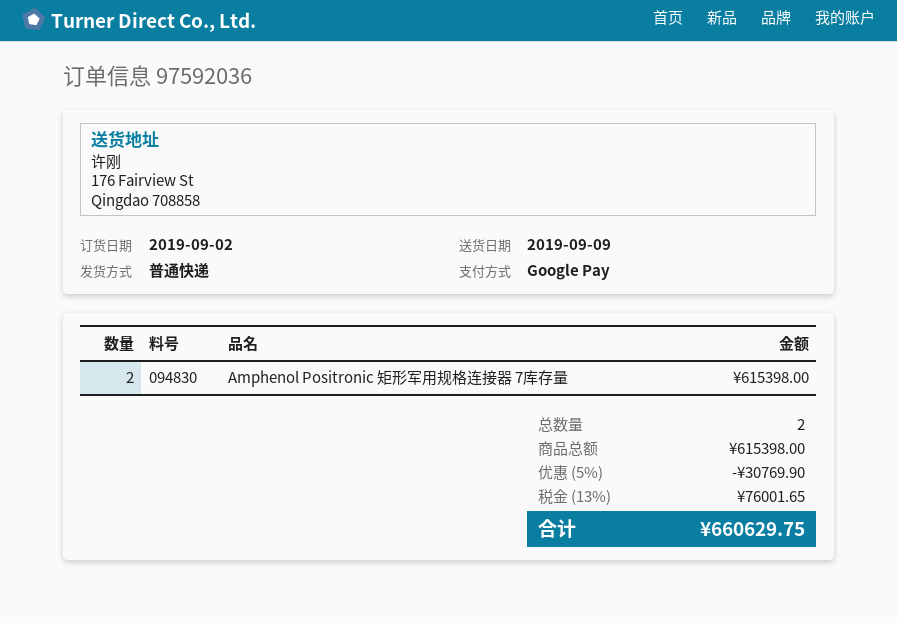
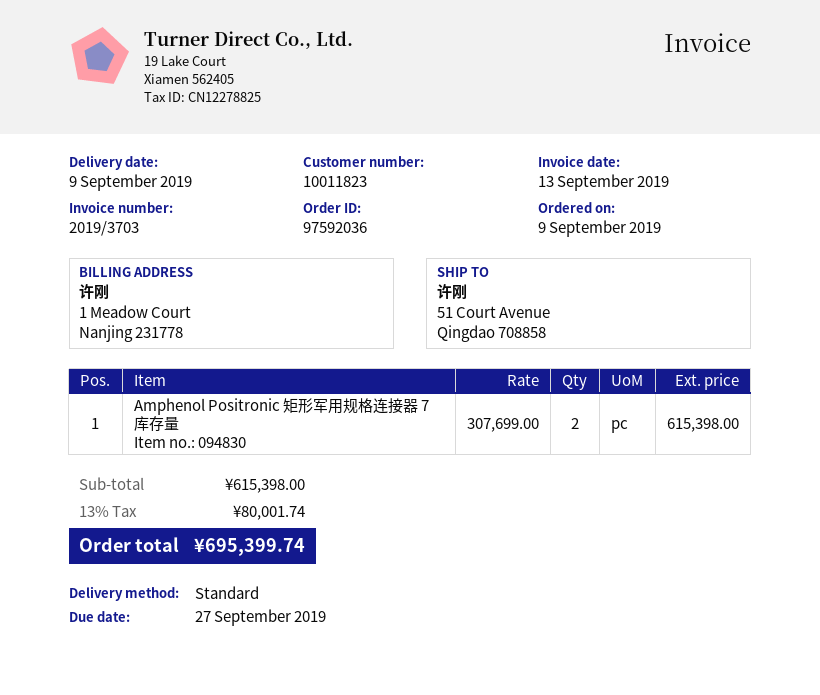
order date: 2019-09-02 -> 2019-09-09
ship to: 176 Fairview St, Qingdao 708858 -> 51 Court Avenue, Qingdao 708858
discount: 5% = 30769.90 -> none
tax: 13% = 76001.65 -> 13% = 80001.74
total: 660629.75 -> 695399.74

